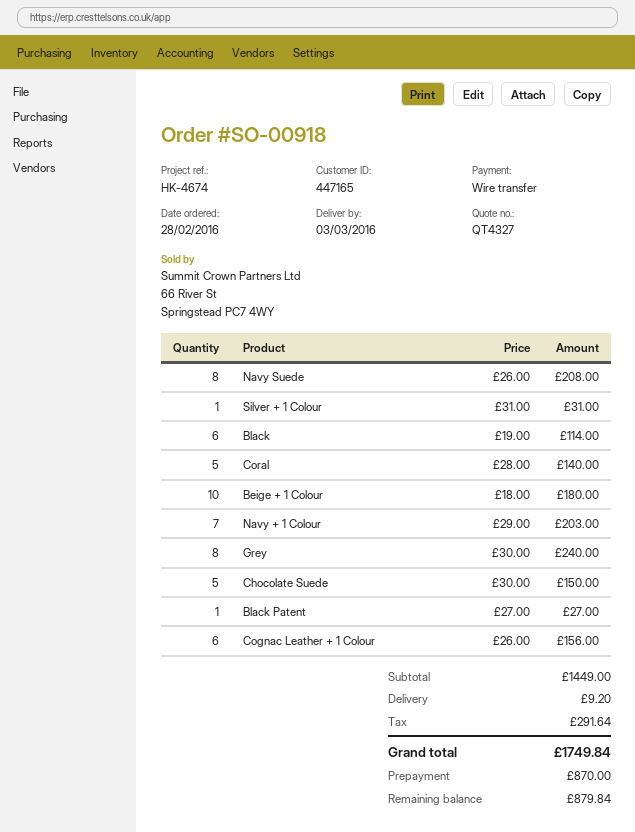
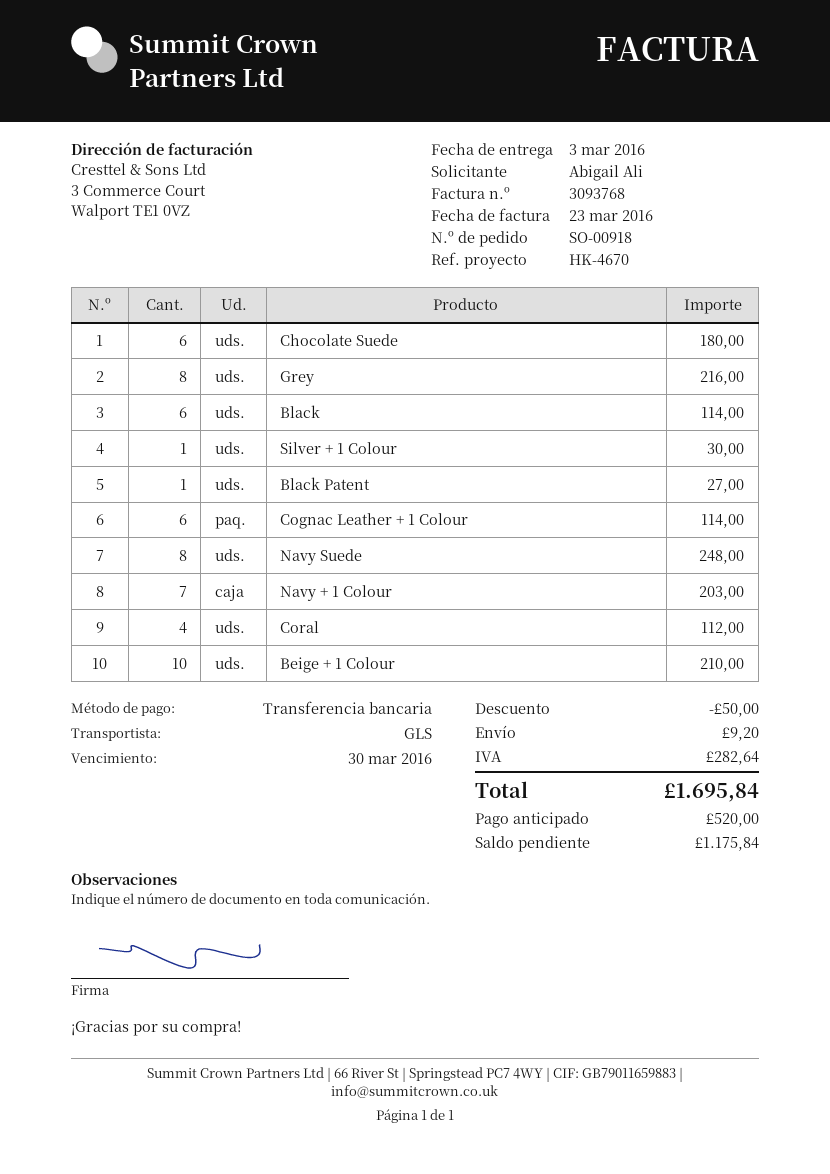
reference: HK-4674 -> HK-4670
Navy Suede: 8 for 208.00 -> 8 for 248.00
Silver + 1 Colour: 1 for 31.00 -> 1 for 30.00
Coral: 5 for 140.00 -> 4 for 112.00
Beige + 1 Colour: 10 for 180.00 -> 10 for 210.00
Grey: 8 for 240.00 -> 8 for 216.00
Chocolate Suede: 5 for 150.00 -> 6 for 180.00
Cognac Leather + 1 Colour: 6 for 156.00 -> 6 for 114.00
discount: none -> 50.00
tax: 291.64 -> 282.64
total: 1749.84 -> 1695.84
deposit: 870.00 -> 520.00
balance: 879.84 -> 1175.84

